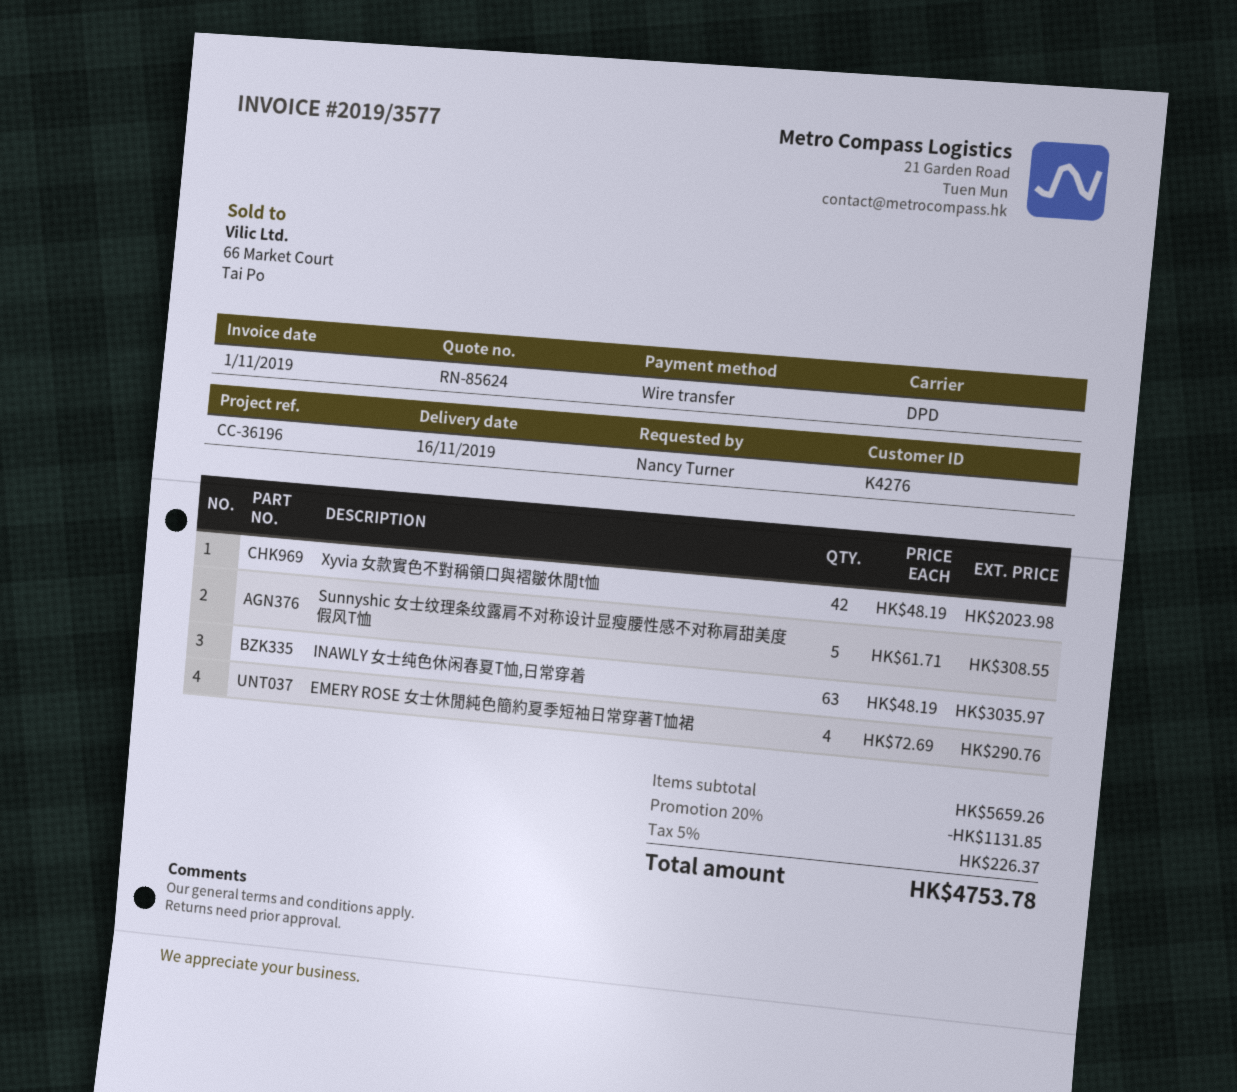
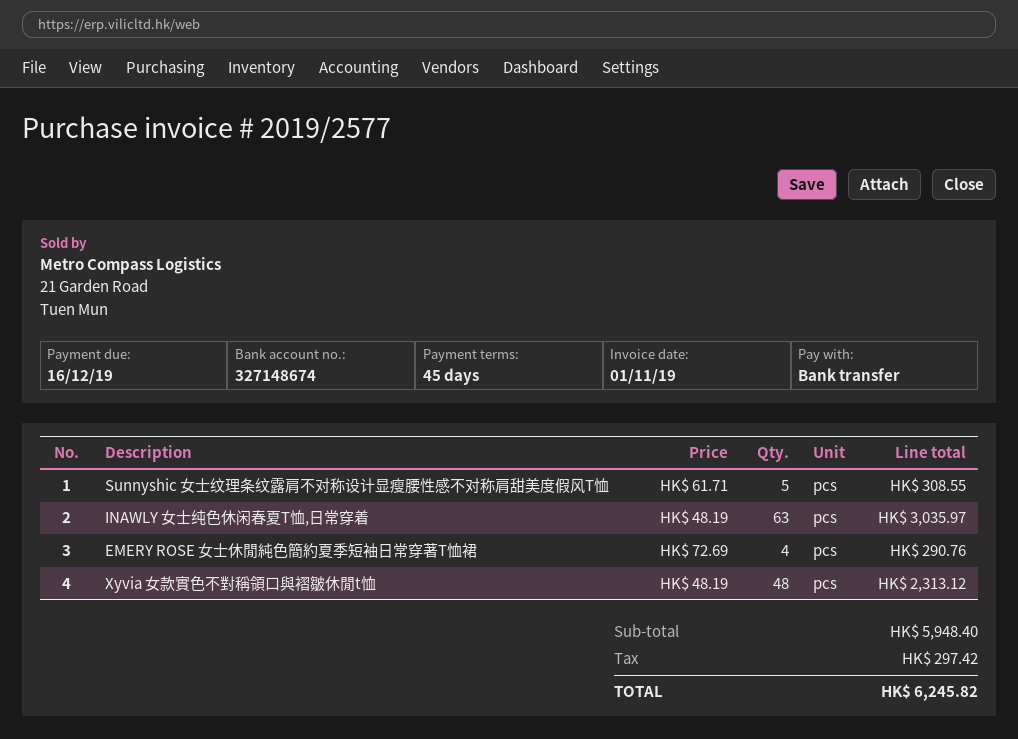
invoice number: 2019/3577 -> 2019/2577
Xyvia 女款實色不對稱領口與褶皺休閒t恤: 42 x 48.19 = 2023.98 -> 48 x 48.19 = 2313.12
subtotal: 5659.26 -> 5948.40
discount: 20% = 1131.85 -> none
tax: 226.37 -> 297.42
total: 4753.78 -> 6245.82

